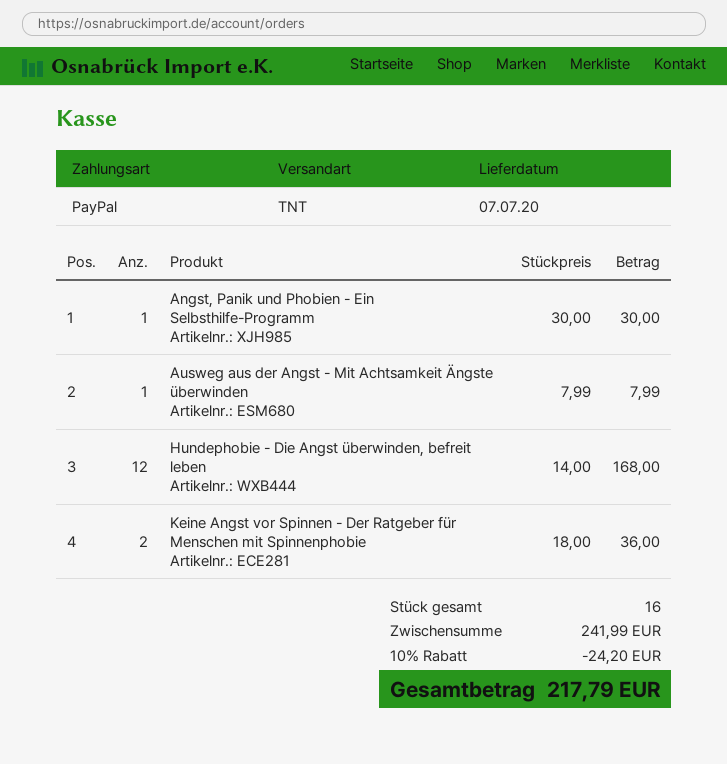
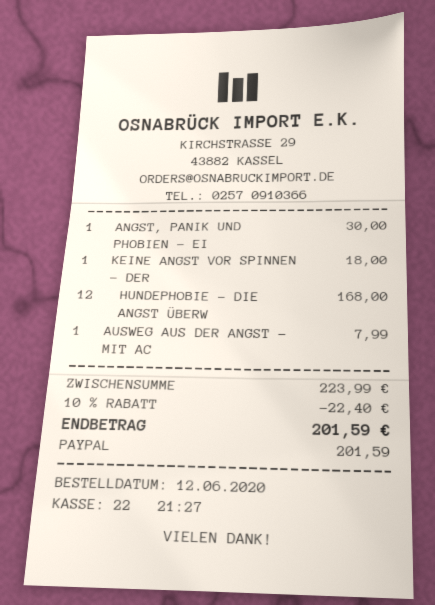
Keine Angst vor Spinnen - Der Ratgeber für Menschen mit Spinnenphobie: 2 for 36.00 -> 1 for 18.00
subtotal: 241.99 -> 223.99
discount: 10% = 24.20 -> 10% = 22.40
total: 217.79 -> 201.59

